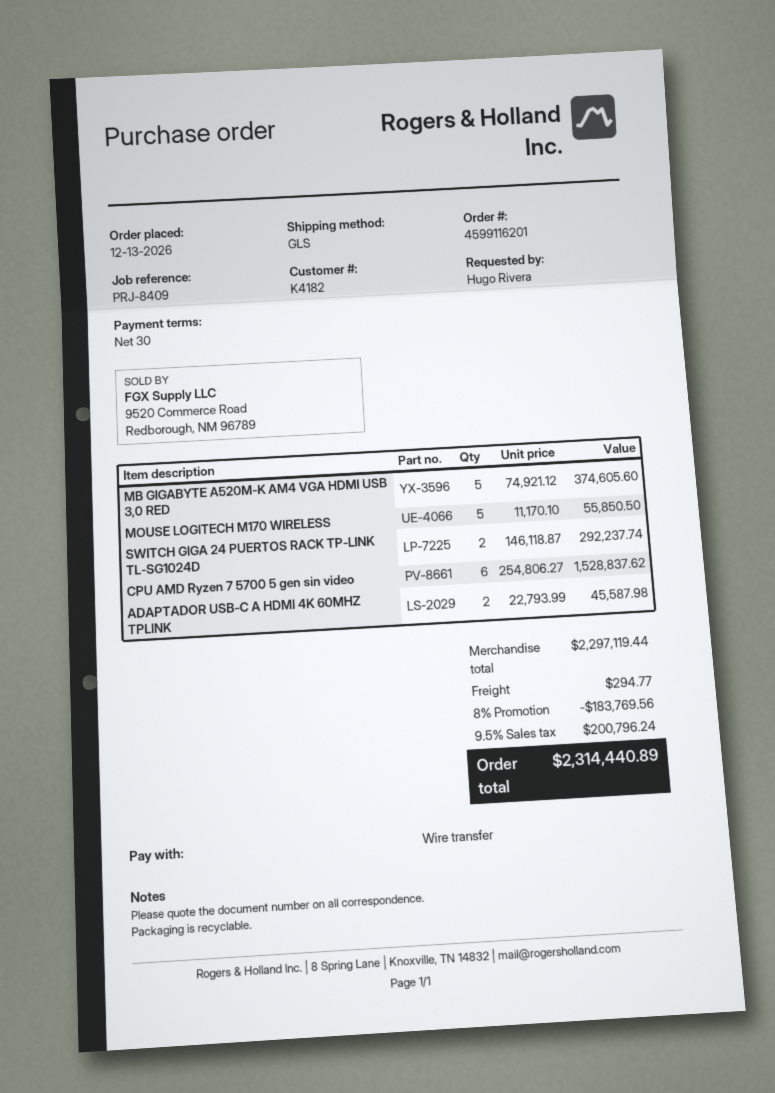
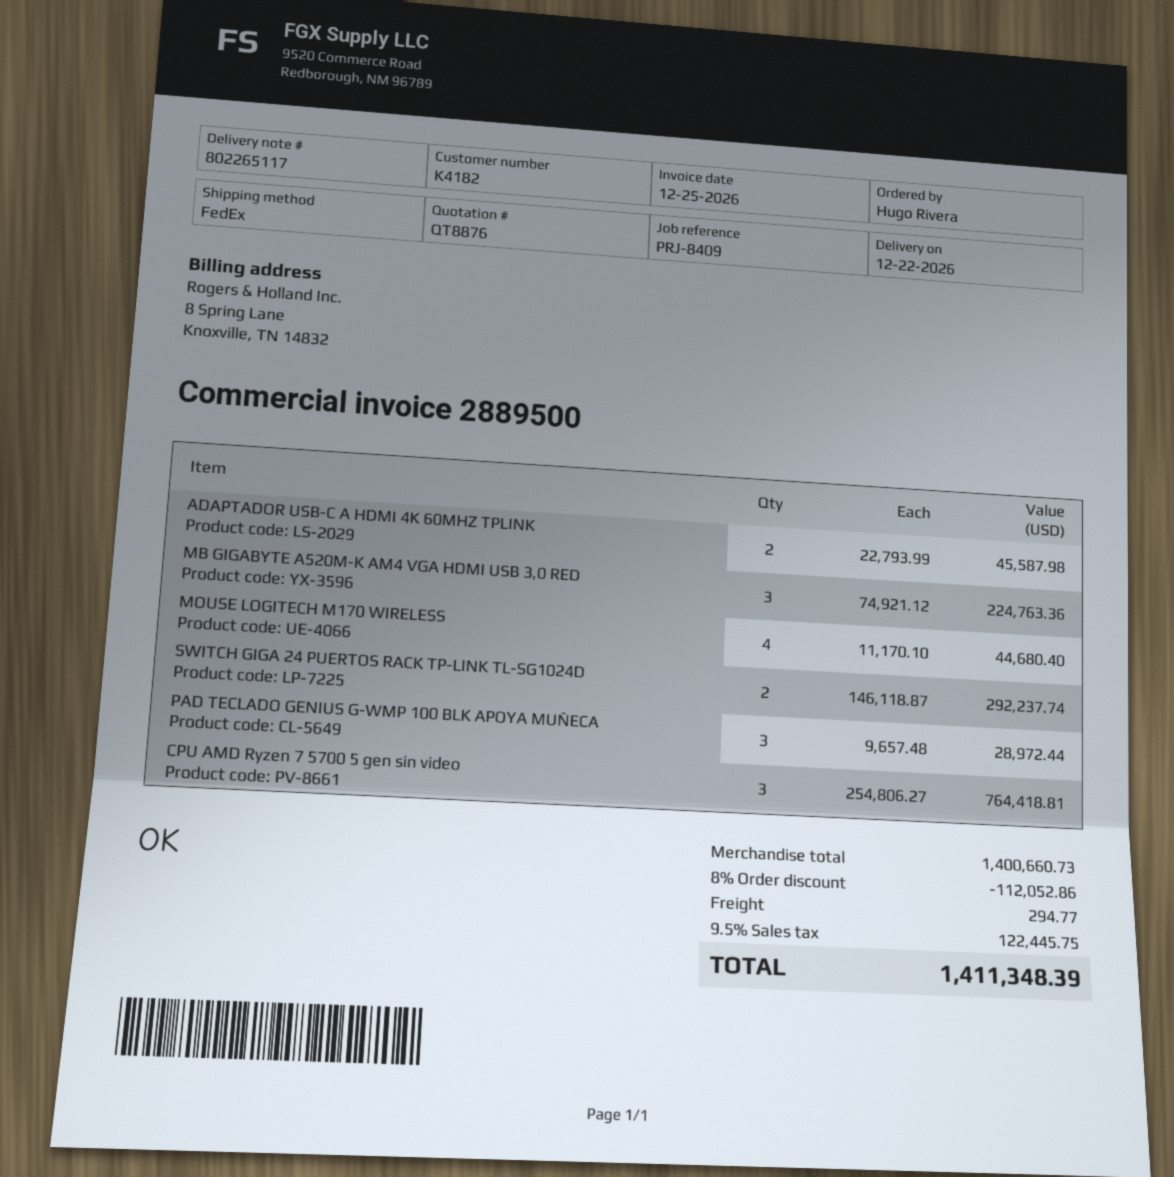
shipping method: GLS -> FedEx
MB GIGABYTE A520M-K AM4 VGA HDMI USB 3,0 RED: 5 x 74921.12 = 374605.60 -> 3 x 74921.12 = 224763.36
MOUSE LOGITECH M170 WIRELESS: 5 x 11170.10 = 55850.50 -> 4 x 11170.10 = 44680.40
CPU AMD Ryzen 7 5700 5 gen sin video: 6 x 254806.27 = 1528837.62 -> 3 x 254806.27 = 764418.81
PAD TECLADO GENIUS G-WMP 100 BLK APOYA MUÑECA: none -> 3 x 9657.48 = 28972.44
subtotal: 2297119.44 -> 1400660.73
discount: 8% = 183769.56 -> 8% = 112052.86
tax: 9.5% = 200796.24 -> 9.5% = 122445.75
total: 2314440.89 -> 1411348.39

